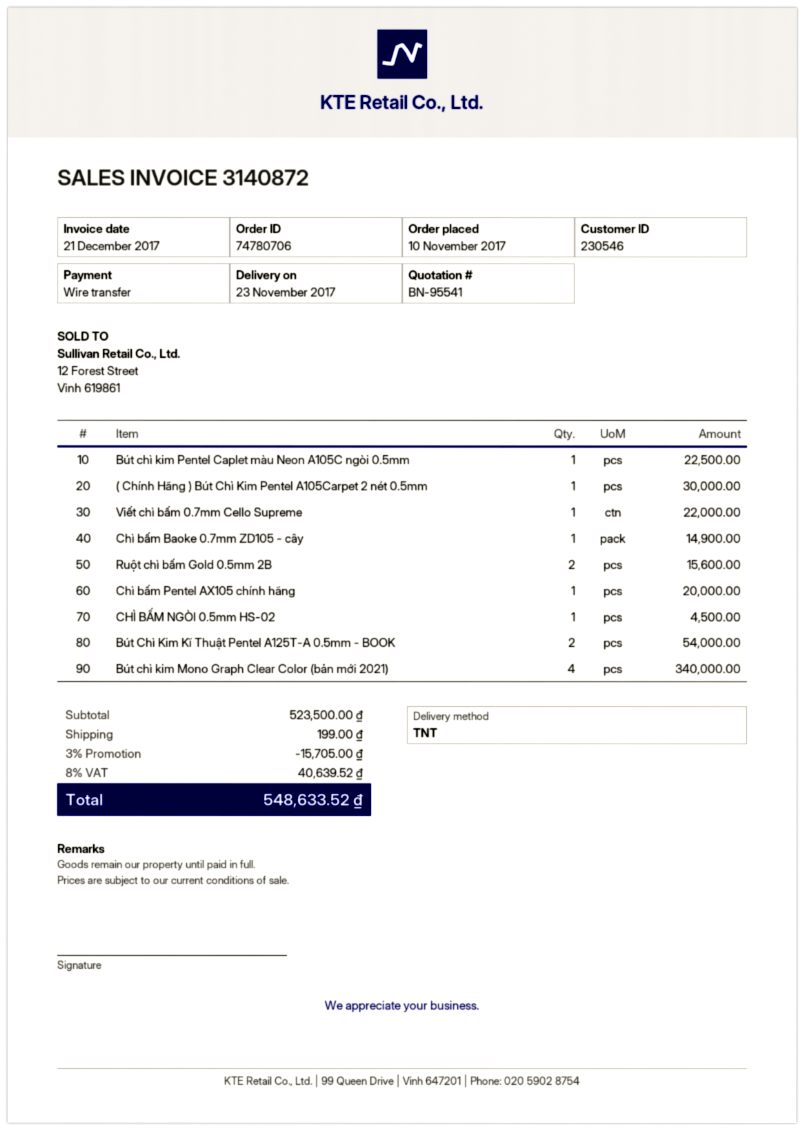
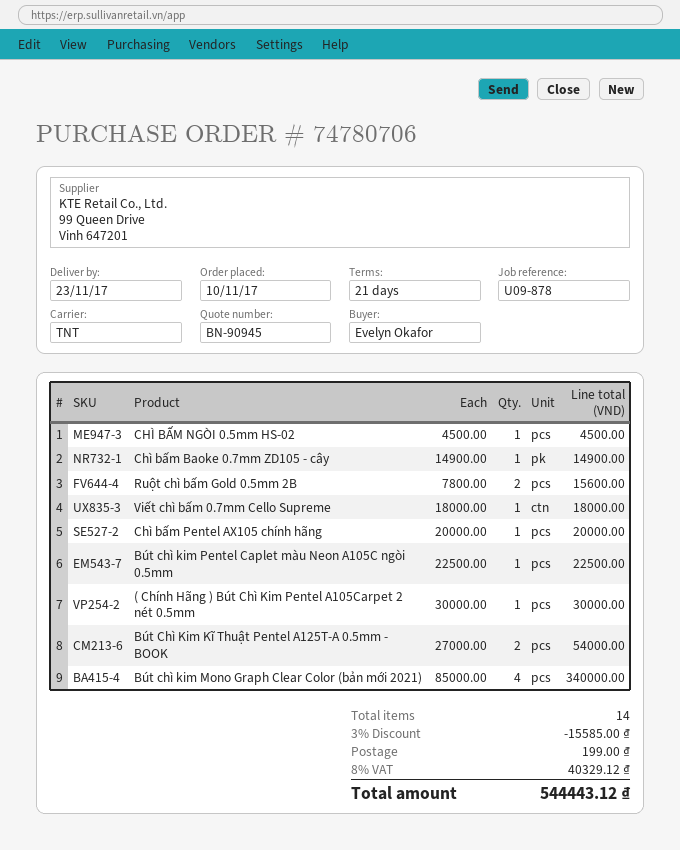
quote number: BN-95541 -> BN-90945
Viết chì bấm 0.7mm Cello Supreme: 1 for 22000.00 -> 1 for 18000.00
discount: 3% = 15705.00 -> 3% = 15585.00
tax: 8% = 40639.52 -> 8% = 40329.12
total: 548633.52 -> 544443.12

